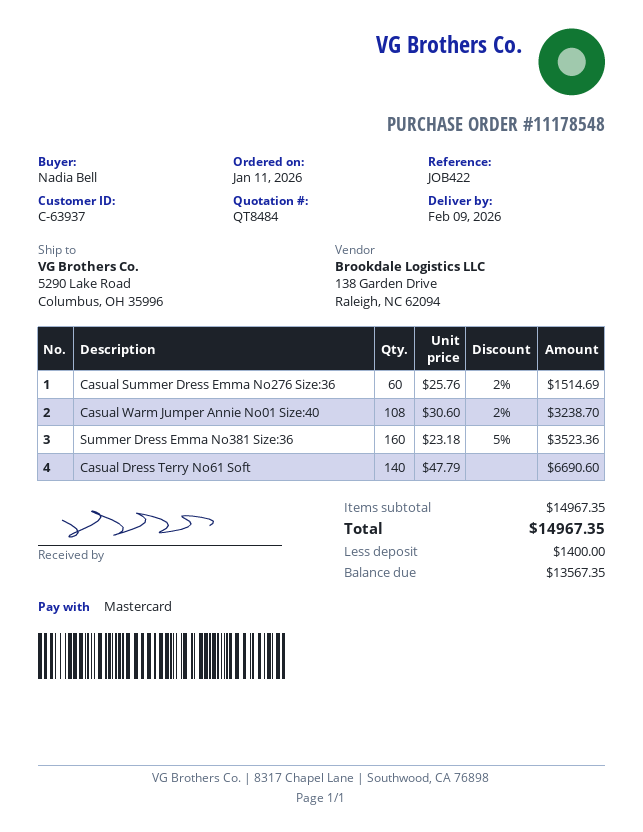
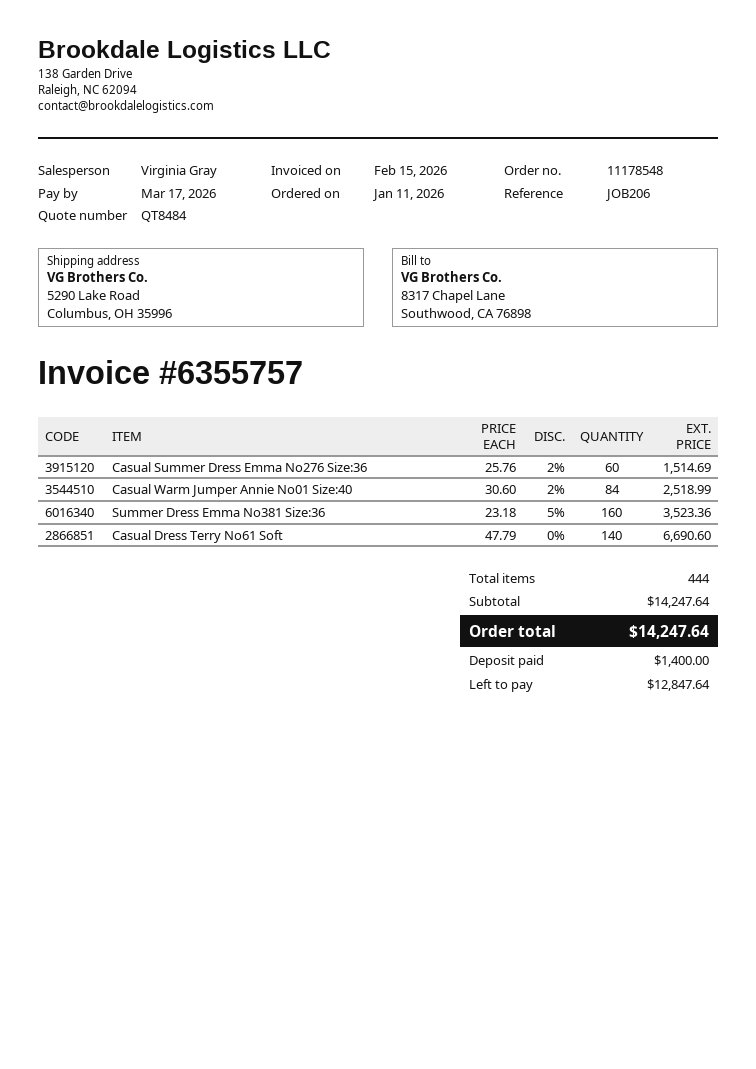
reference: JOB422 -> JOB206
Casual Warm Jumper Annie No01 Size:40: 108 x 30.60 - 2% = 3238.70 -> 84 x 30.60 - 2% = 2518.99
subtotal: 14967.35 -> 14247.64
total: 14967.35 -> 14247.64
balance: 13567.35 -> 12847.64

